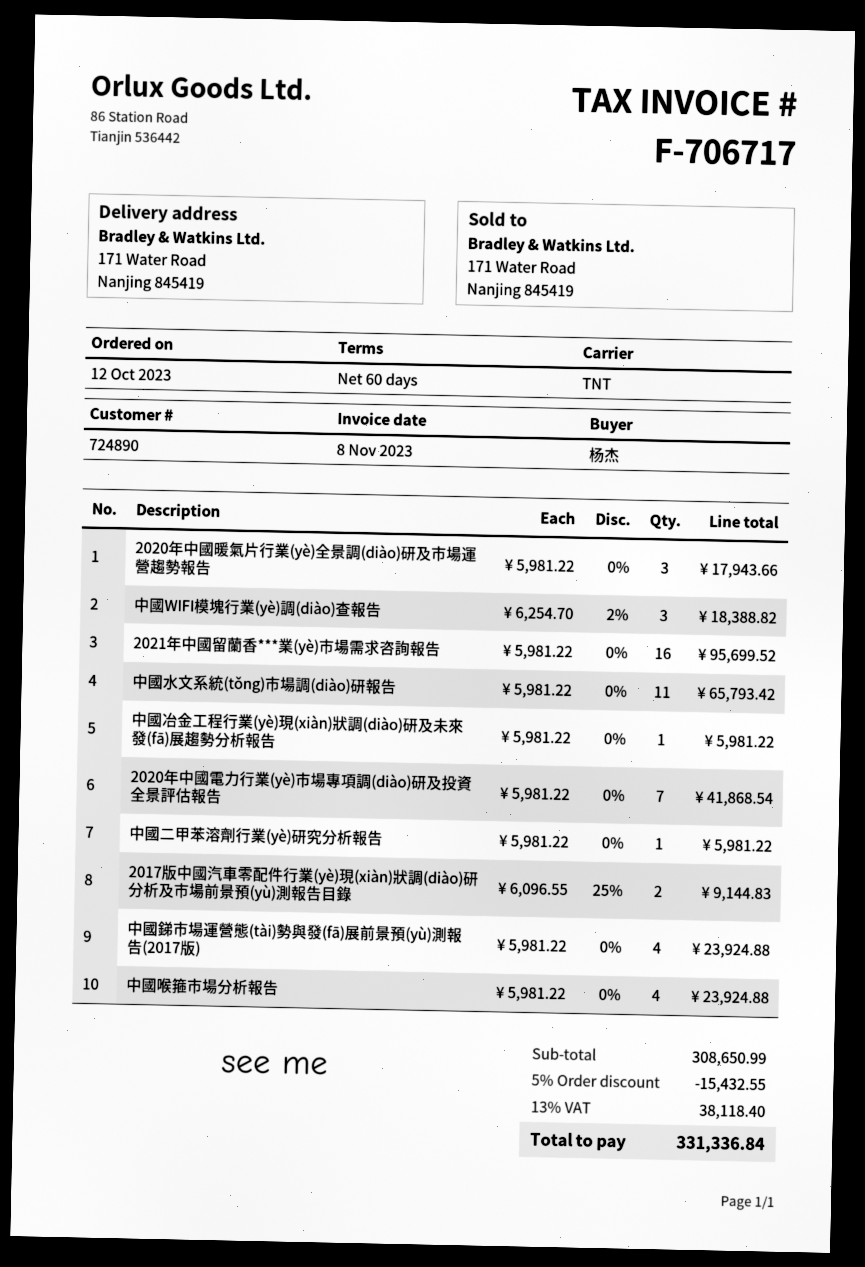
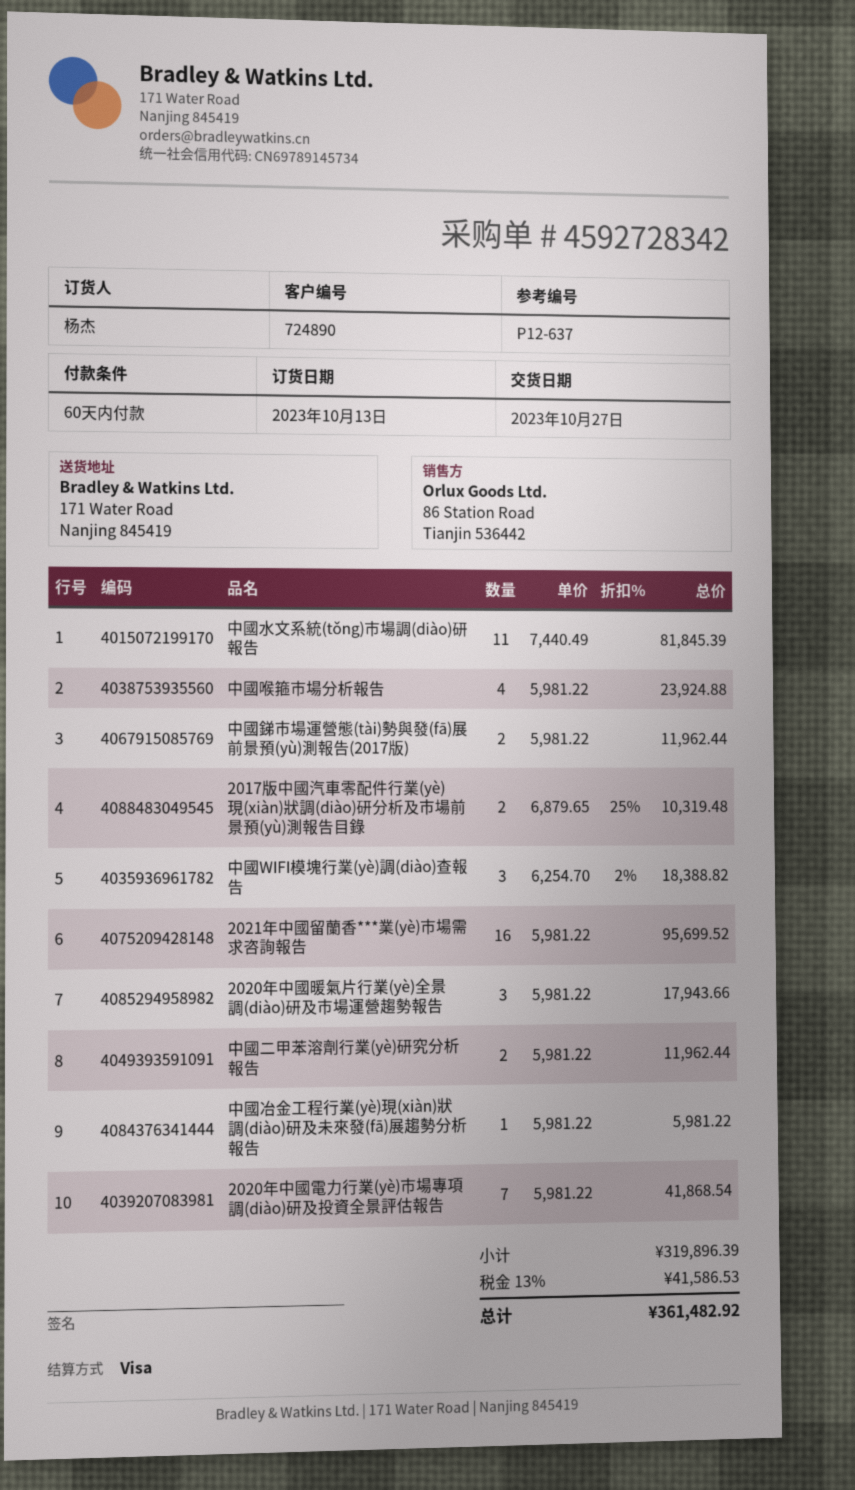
order date: 2023-10-12 -> 2023-10-13
中國水文系統(tǒng)市場調(diào)研報告: 11 x 5981.22 = 65793.42 -> 11 x 7440.49 = 81845.39
中國二甲苯溶劑行業(yè)研究分析報告: 1 x 5981.22 = 5981.22 -> 2 x 5981.22 = 11962.44
2017版中國汽車零配件行業(yè)現(xiàn)狀調(diào)研分析及市場前景預(yù)測報告目錄: 2 x 6096.55 - 25% = 9144.83 -> 2 x 6879.65 - 25% = 10319.48
中國銻市場運營態(tài)勢與發(fā)展前景預(yù)測報告(2017版): 4 x 5981.22 = 23924.88 -> 2 x 5981.22 = 11962.44
subtotal: 308650.99 -> 319896.39
discount: 5% = 15432.55 -> none
tax: 13% = 38118.40 -> 13% = 41586.53
total: 331336.84 -> 361482.92

